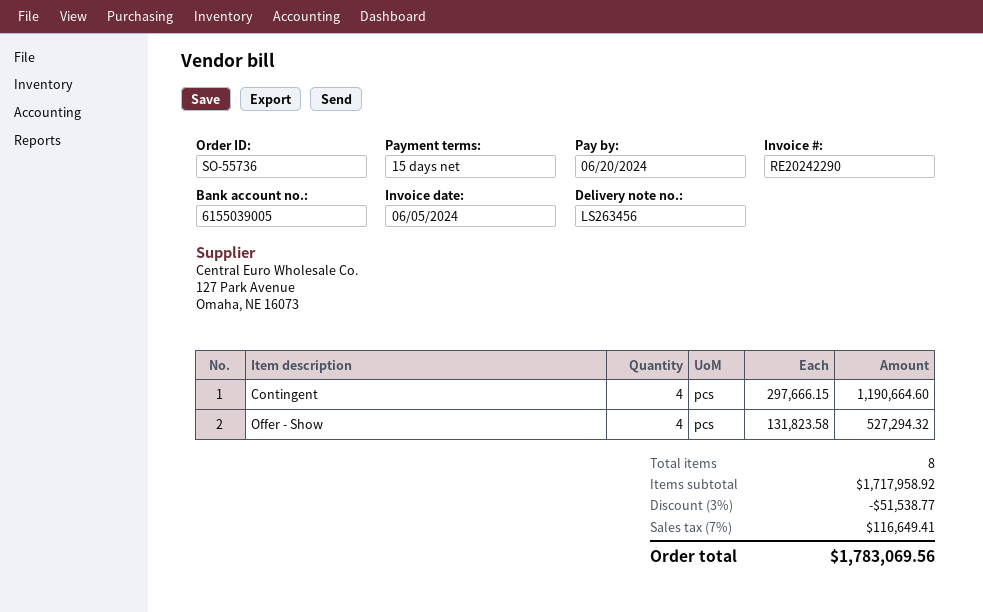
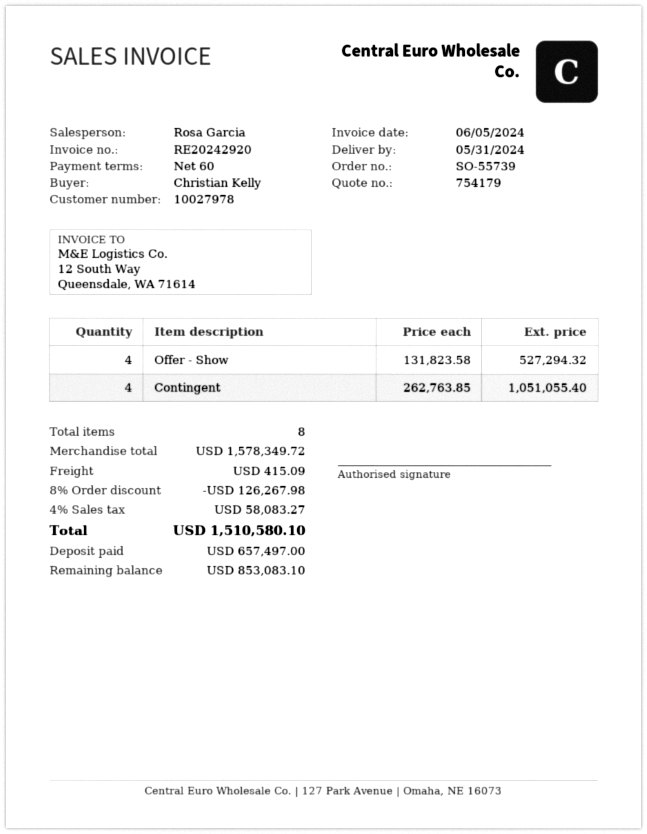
order number: SO-55736 -> SO-55739
invoice number: RE20242290 -> RE20242920
payment terms: 15 days -> 60 days
Contingent: 4 x 297666.15 = 1190664.60 -> 4 x 262763.85 = 1051055.40
subtotal: 1717958.92 -> 1578349.72
discount: 3% = 51538.77 -> 8% = 126267.98
shipping: none -> 415.09
tax: 7% = 116649.41 -> 4% = 58083.27
total: 1783069.56 -> 1510580.10

